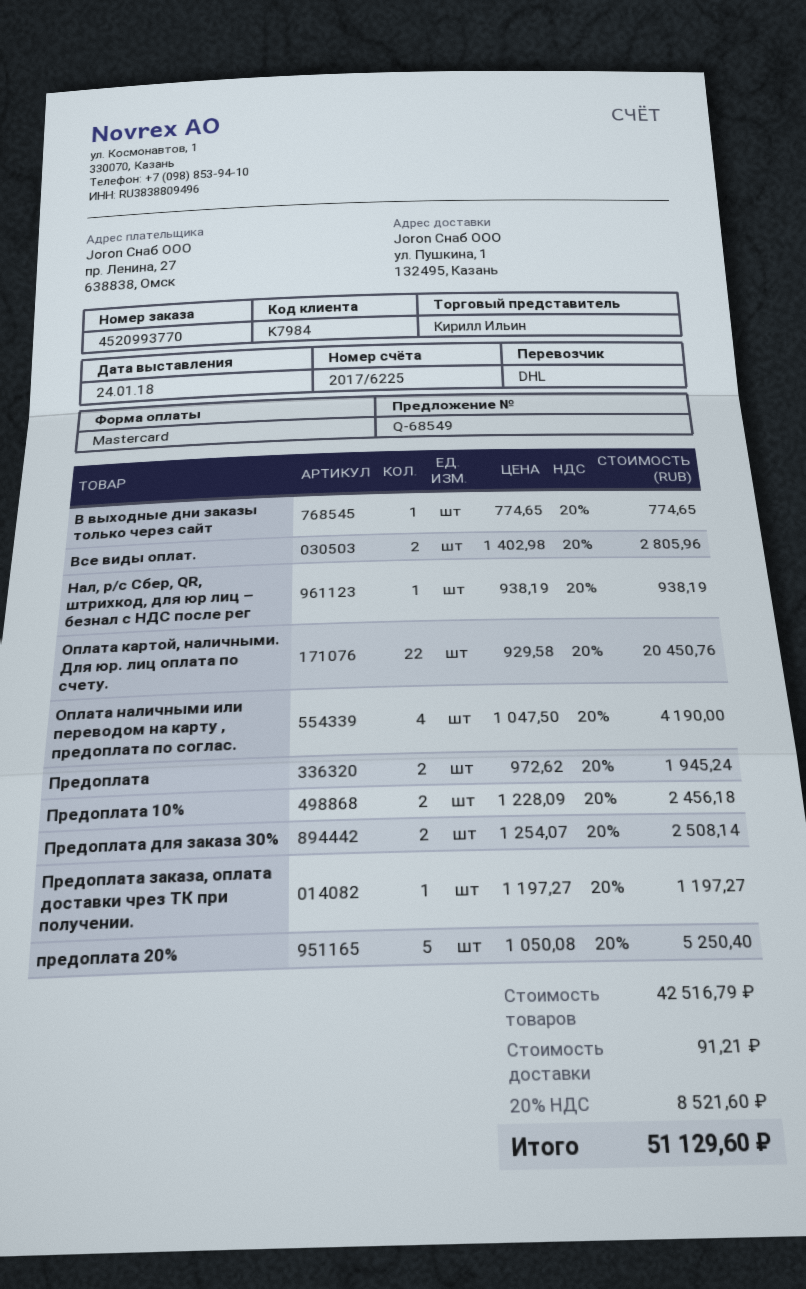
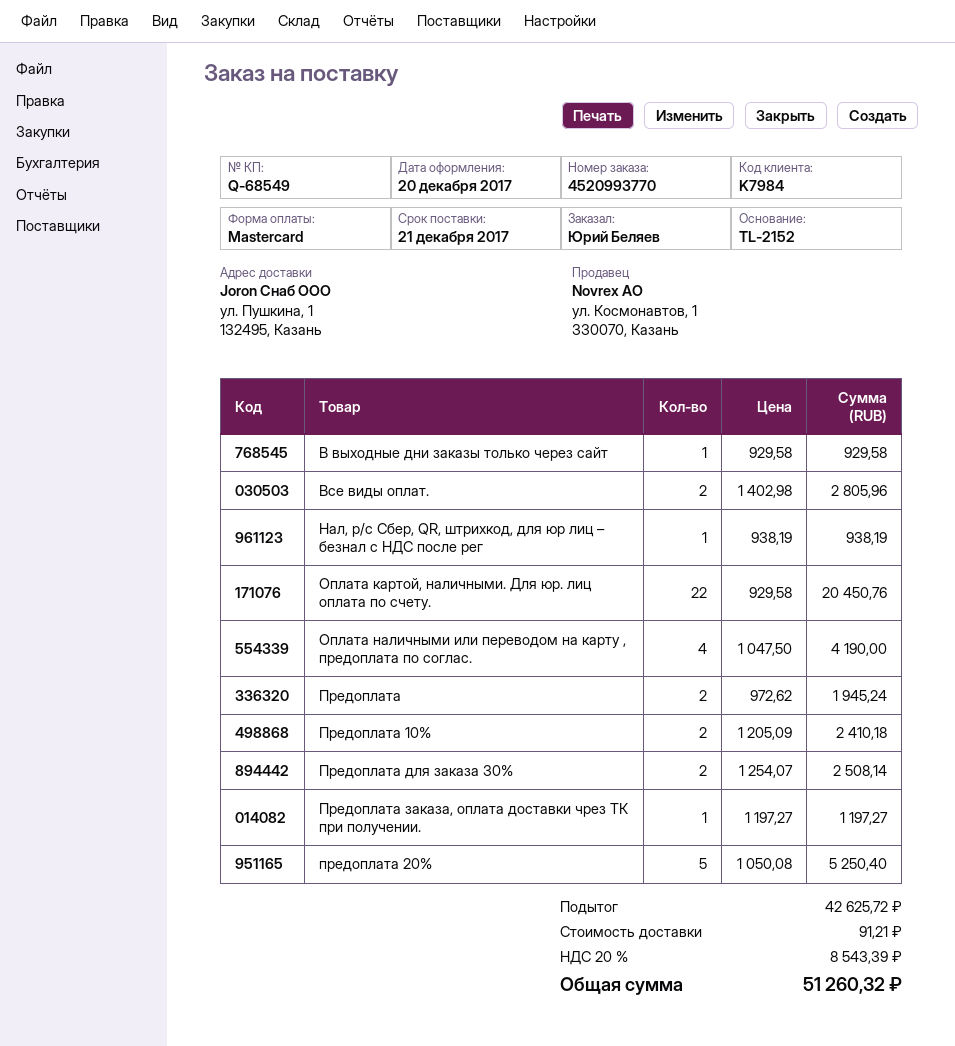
В выходные дни заказы только через сайт: 1 x 774.65 = 774.65 -> 1 x 929.58 = 929.58
Предоплата 10%: 2 x 1228.09 = 2456.18 -> 2 x 1205.09 = 2410.18
subtotal: 42516.79 -> 42625.72
tax: 20% = 8521.60 -> 20% = 8543.39
total: 51129.60 -> 51260.32

